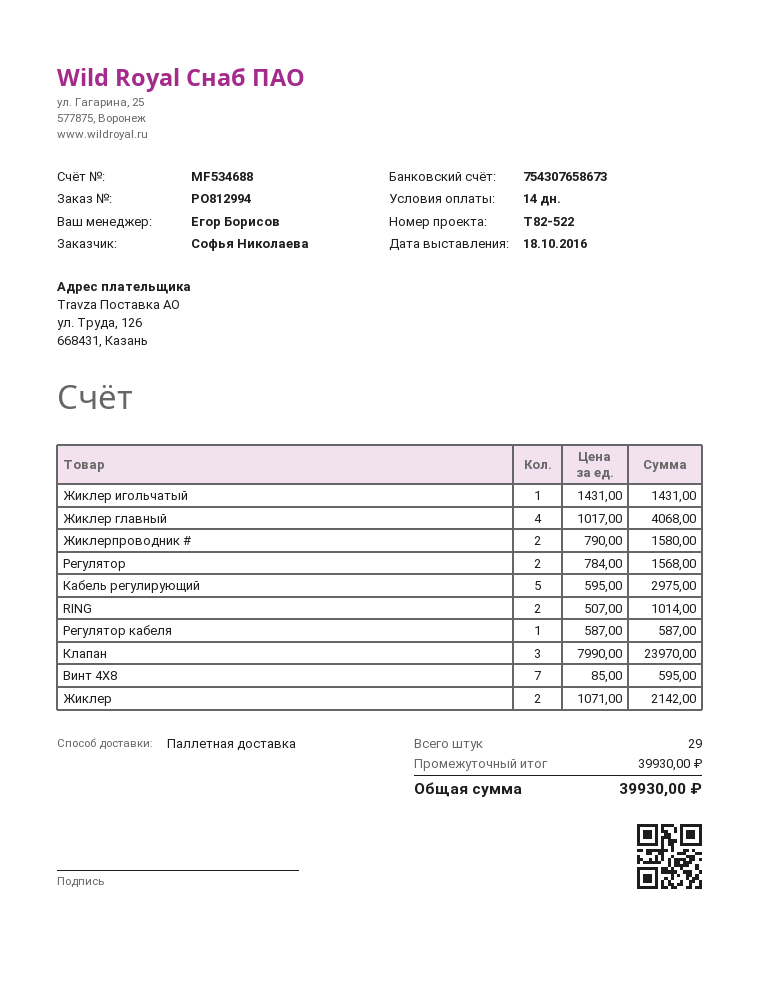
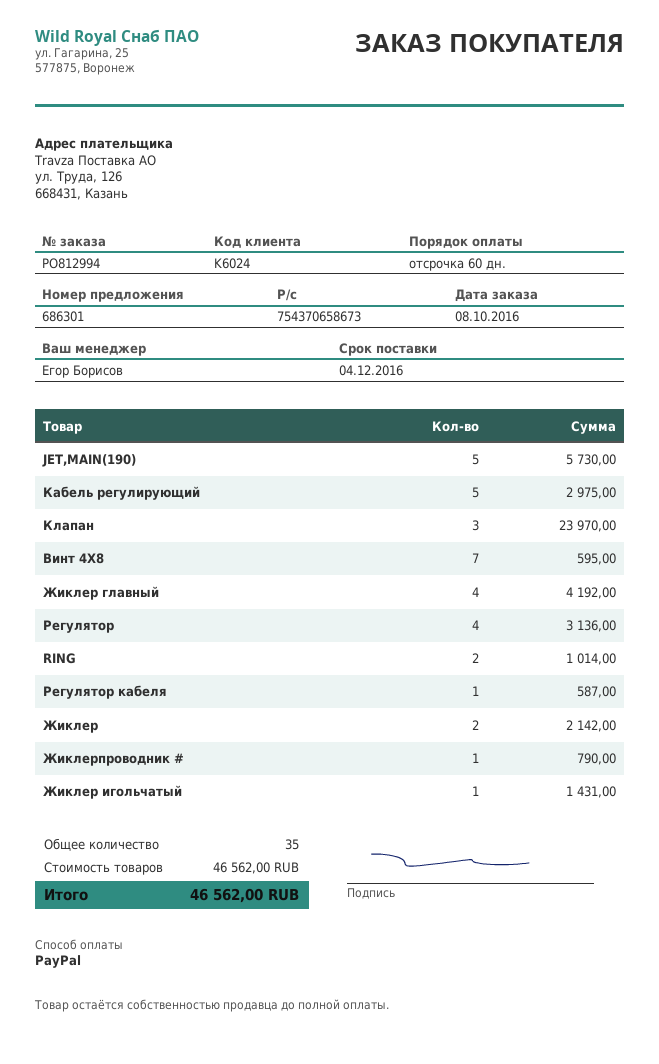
payment terms: 14 days -> 60 days
bank account: 754307658673 -> 754370658673
Жиклер главный: 4 for 4068.00 -> 4 for 4192.00
Жиклерпроводник #: 2 for 1580.00 -> 1 for 790.00
Регулятор: 2 for 1568.00 -> 4 for 3136.00
JET,MAIN(190): none -> 5 for 5730.00
total quantity: 29 -> 35
subtotal: 39930.00 -> 46562.00
total: 39930.00 -> 46562.00

